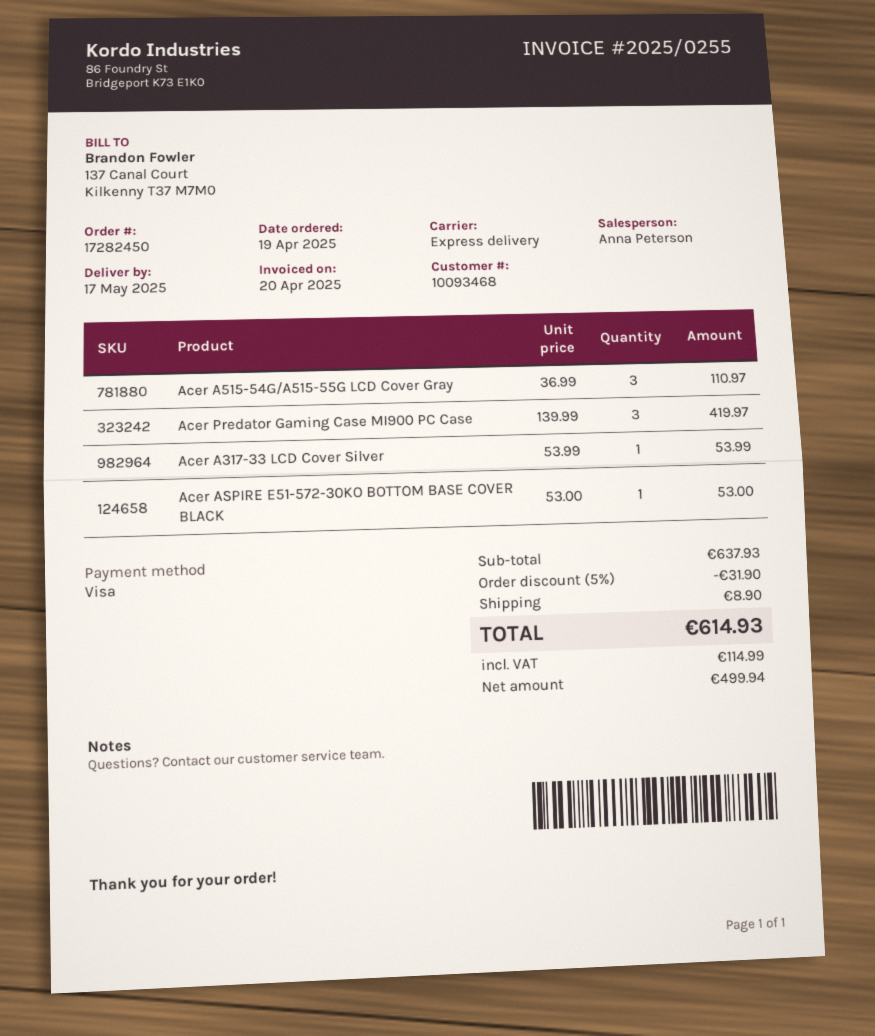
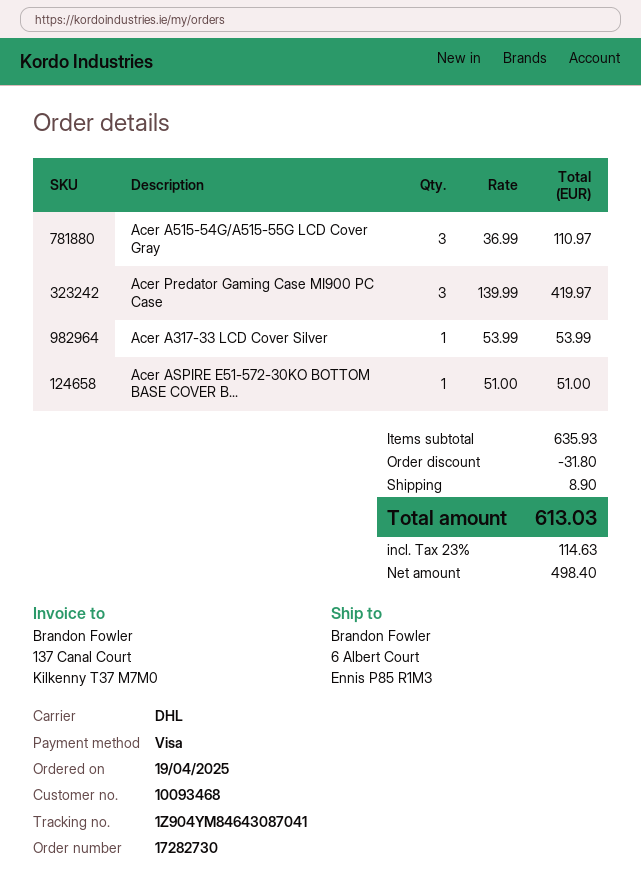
order number: 17282450 -> 17282730
shipping method: express -> DHL
Acer ASPIRE E51-572-30KO BOTTOM BASE COVER BLACK: 1 x 53.00 = 53.00 -> 1 x 51.00 = 51.00
subtotal: 637.93 -> 635.93
discount: 31.90 -> 31.80
net: 499.94 -> 498.40
tax: 114.99 -> 114.63
total: 614.93 -> 613.03

